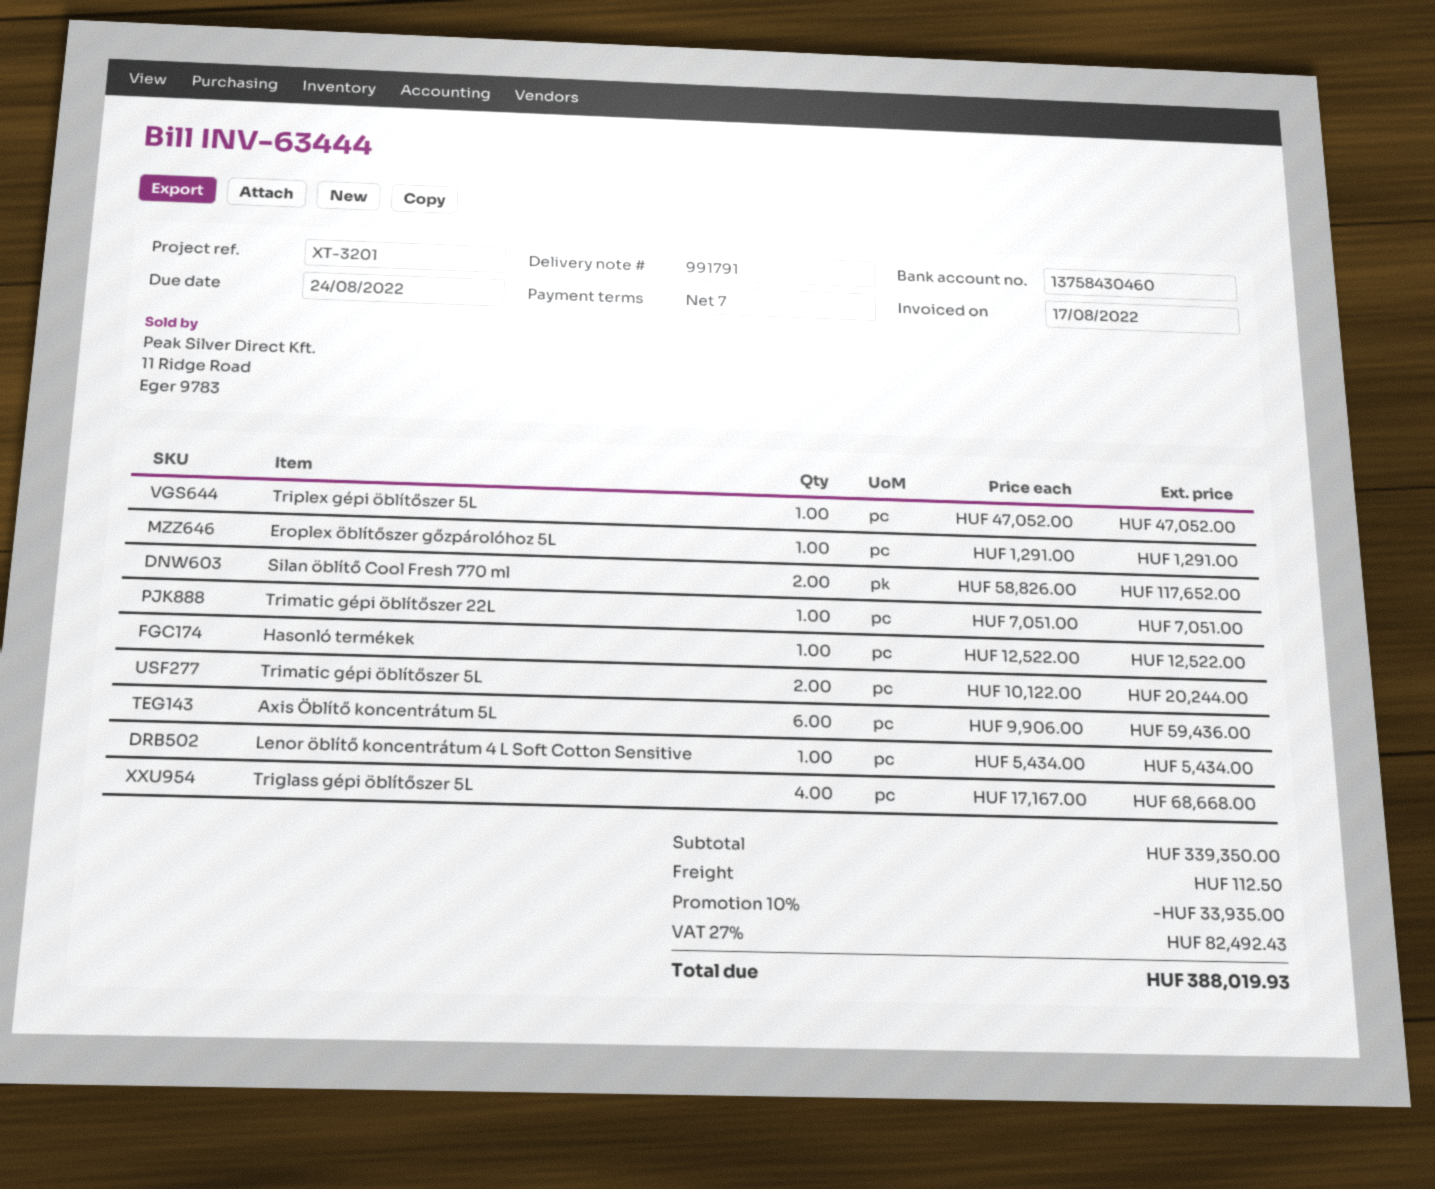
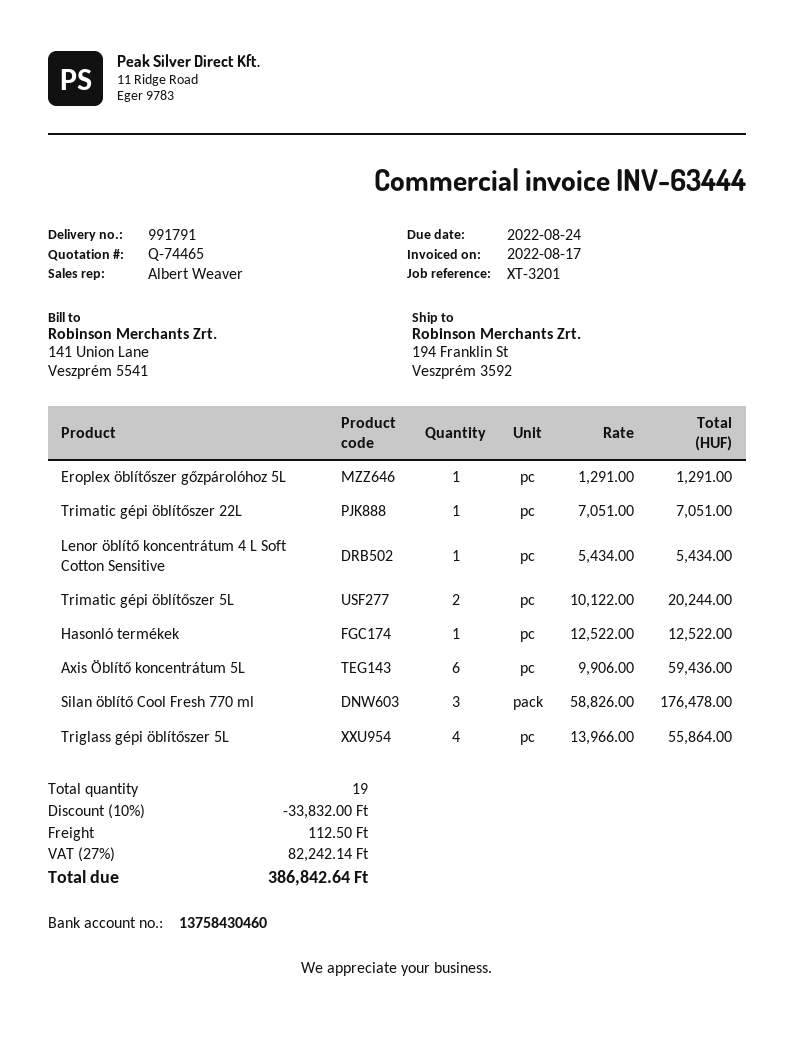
Triplex gépi öblítőszer 5L: 1 x 47052.00 = 47052.00 -> none
Silan öblítő Cool Fresh 770 ml: 2 x 58826.00 = 117652.00 -> 3 x 58826.00 = 176478.00
Triglass gépi öblítőszer 5L: 4 x 17167.00 = 68668.00 -> 4 x 13966.00 = 55864.00
discount: 10% = 33935.00 -> 10% = 33832.00
tax: 27% = 82492.43 -> 27% = 82242.14
total: 388019.93 -> 386842.64

